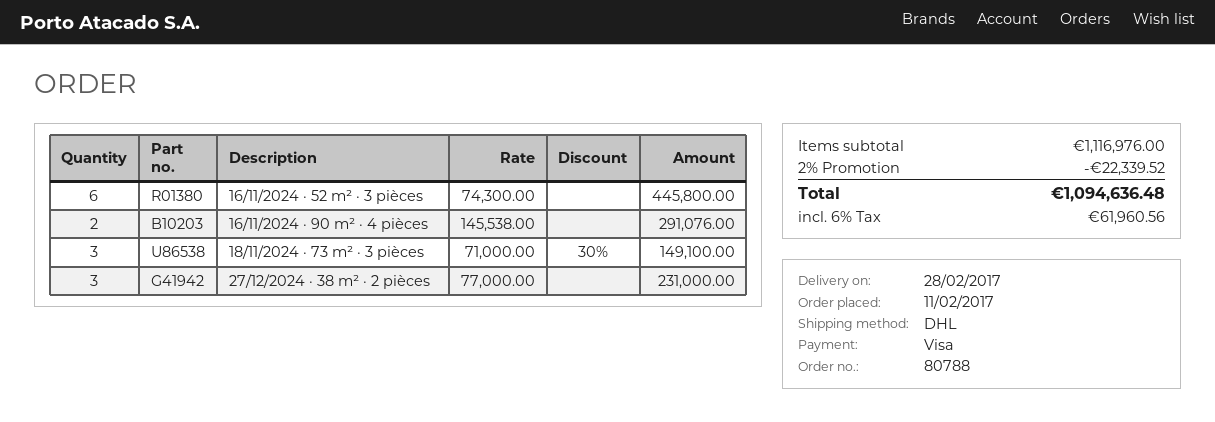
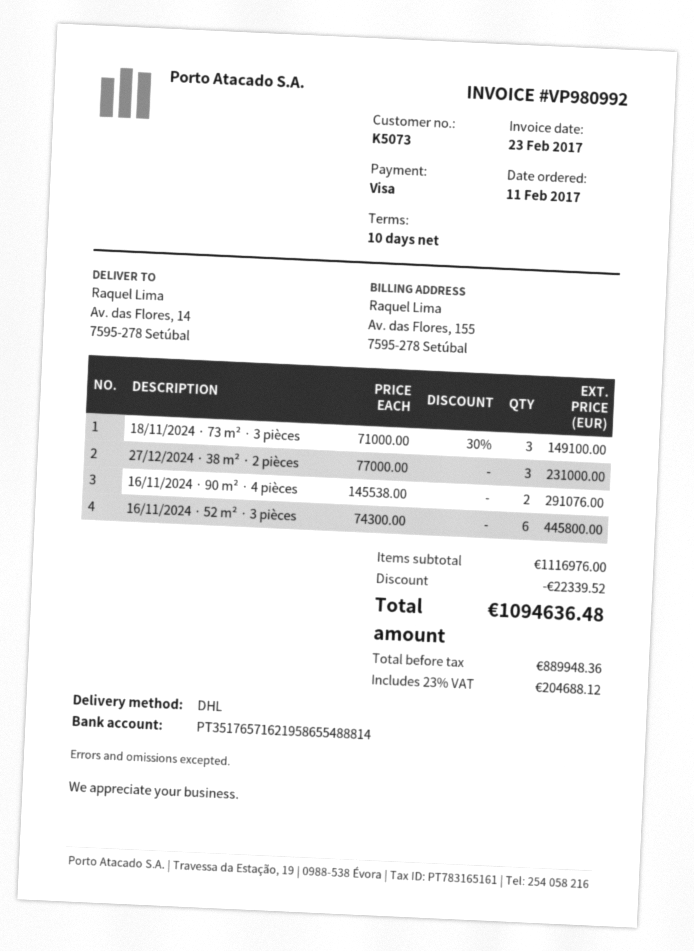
tax: 6% = 61960.56 -> 23% = 204688.12

